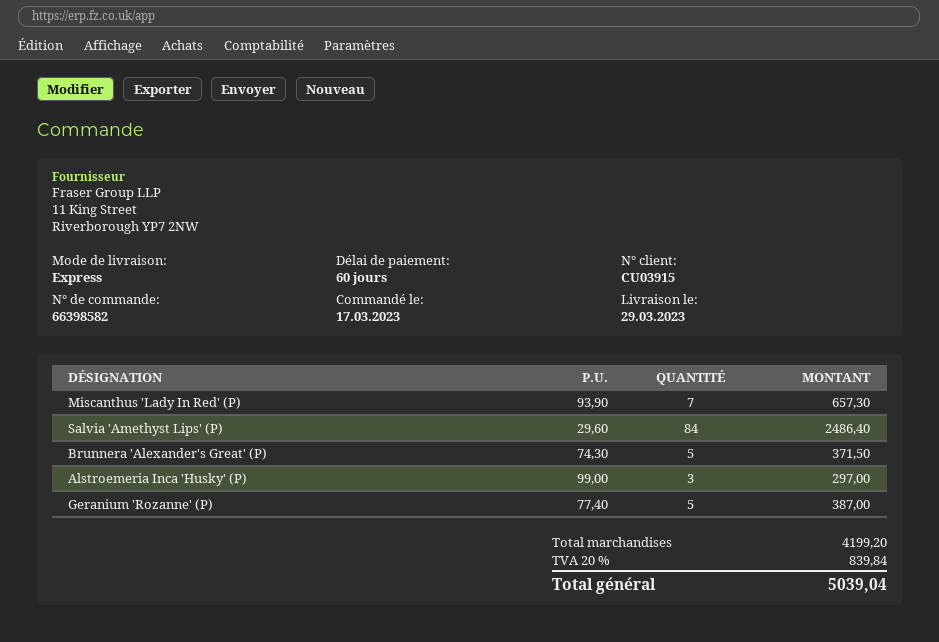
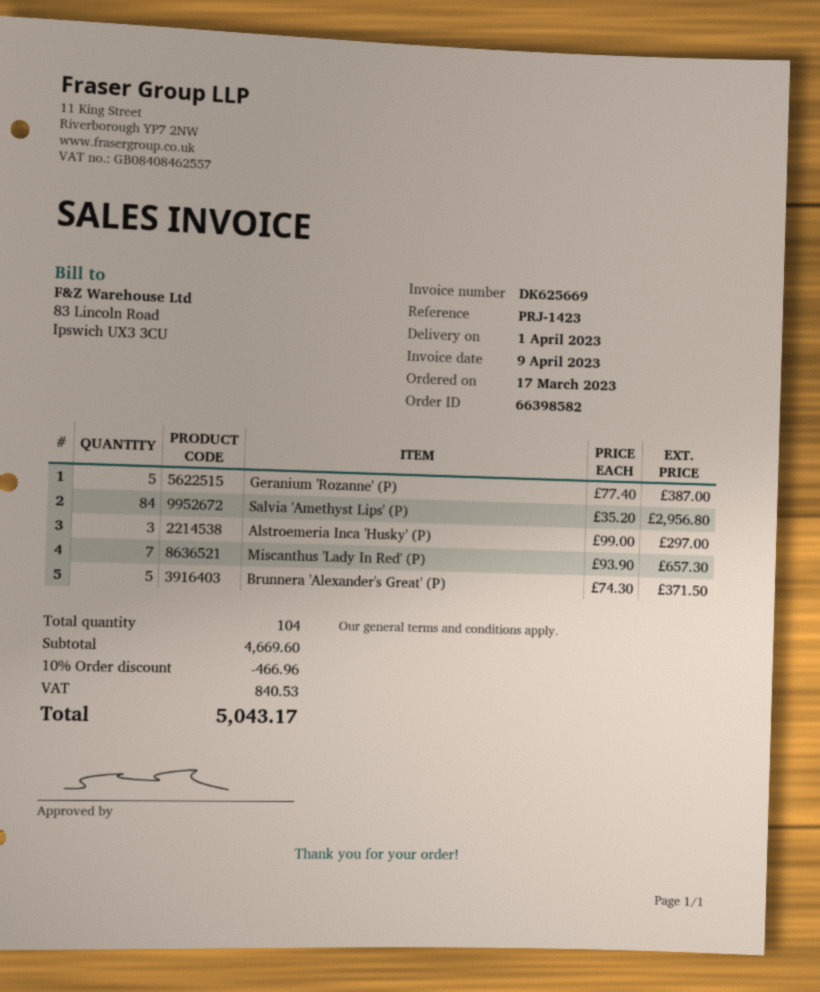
delivery date: 2023-03-29 -> 2023-04-01
Salvia 'Amethyst Lips' (P): 84 x 29.60 = 2486.40 -> 84 x 35.20 = 2956.80
subtotal: 4199.20 -> 4669.60
discount: none -> 10% = 466.96
tax: 839.84 -> 840.53
total: 5039.04 -> 5043.17

